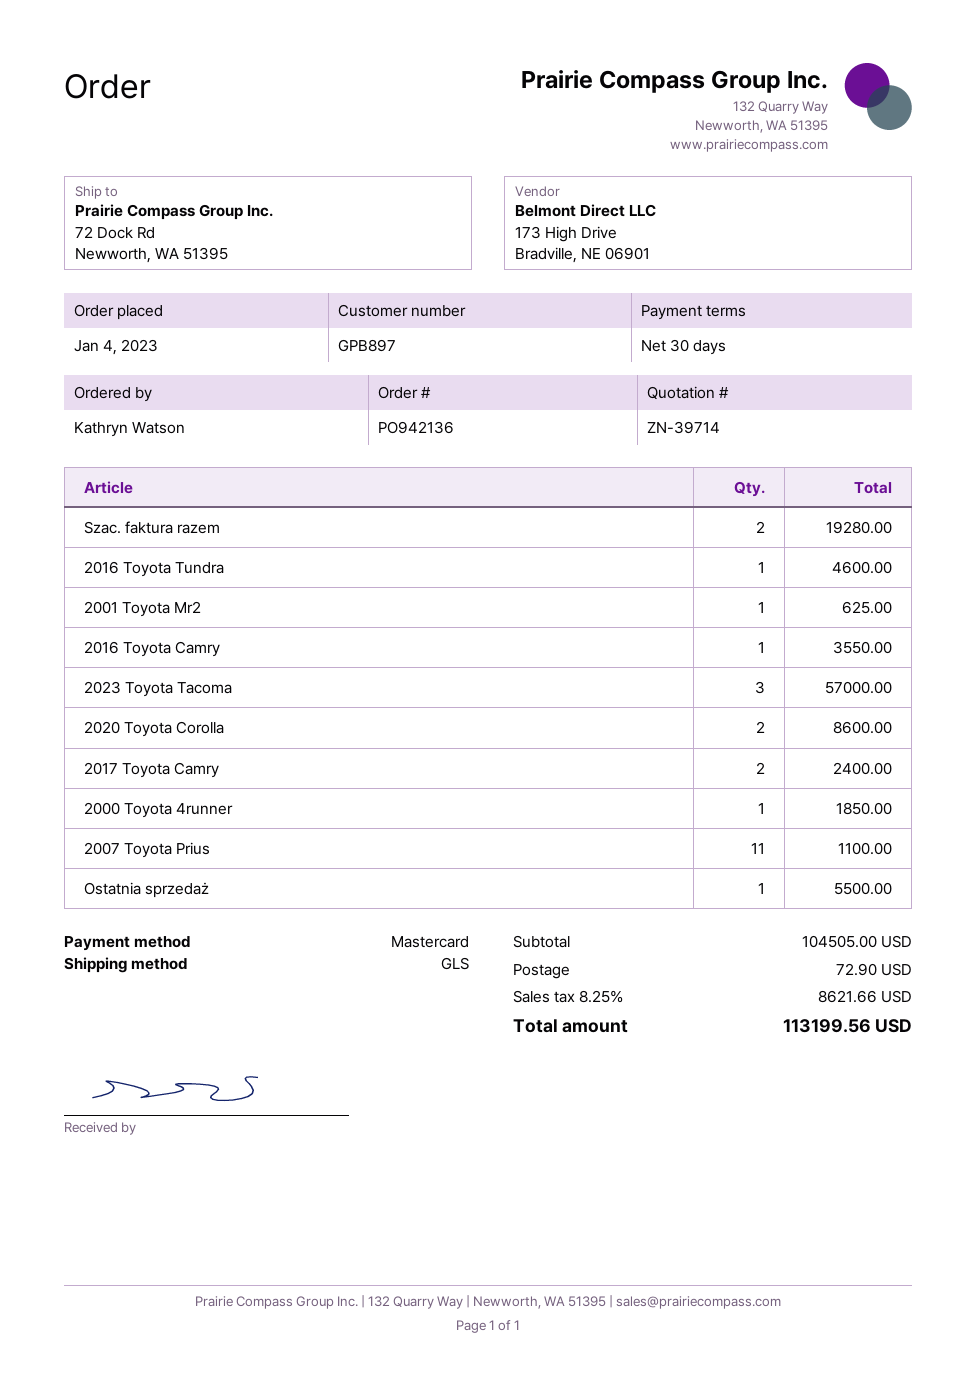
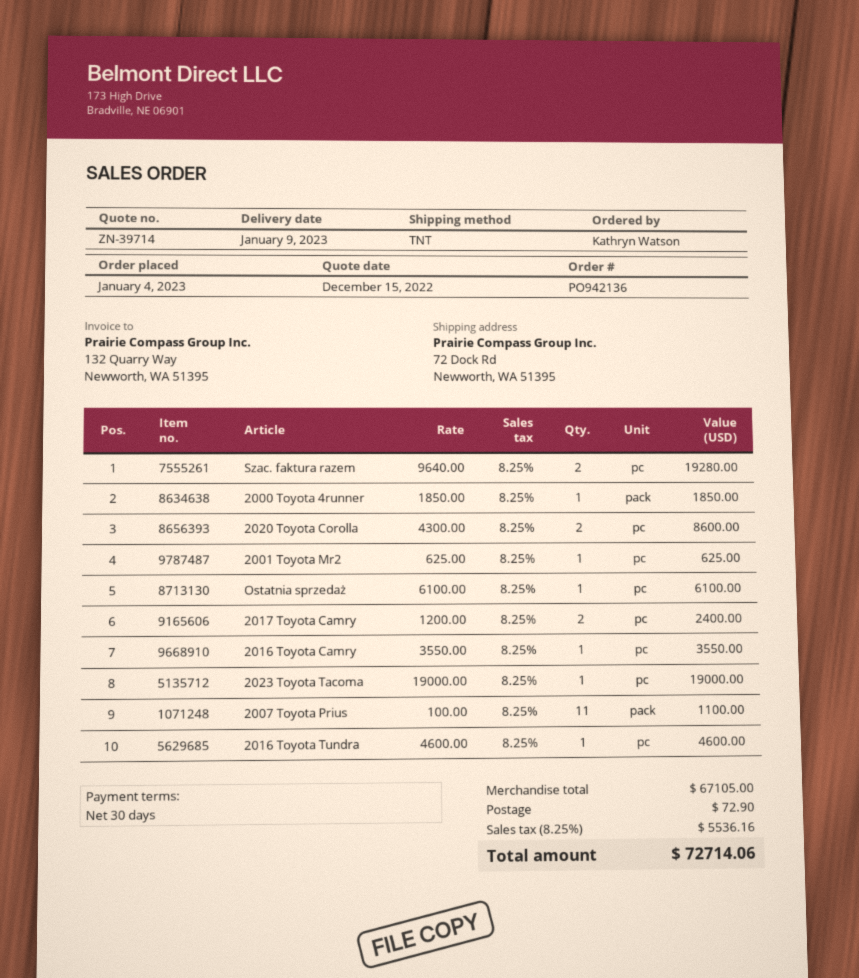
shipping method: GLS -> TNT
2023 Toyota Tacoma: 3 for 57000.00 -> 1 for 19000.00
Ostatnia sprzedaż: 1 for 5500.00 -> 1 for 6100.00
subtotal: 104505.00 -> 67105.00
tax: 8.25% = 8621.66 -> 8.25% = 5536.16
total: 113199.56 -> 72714.06

